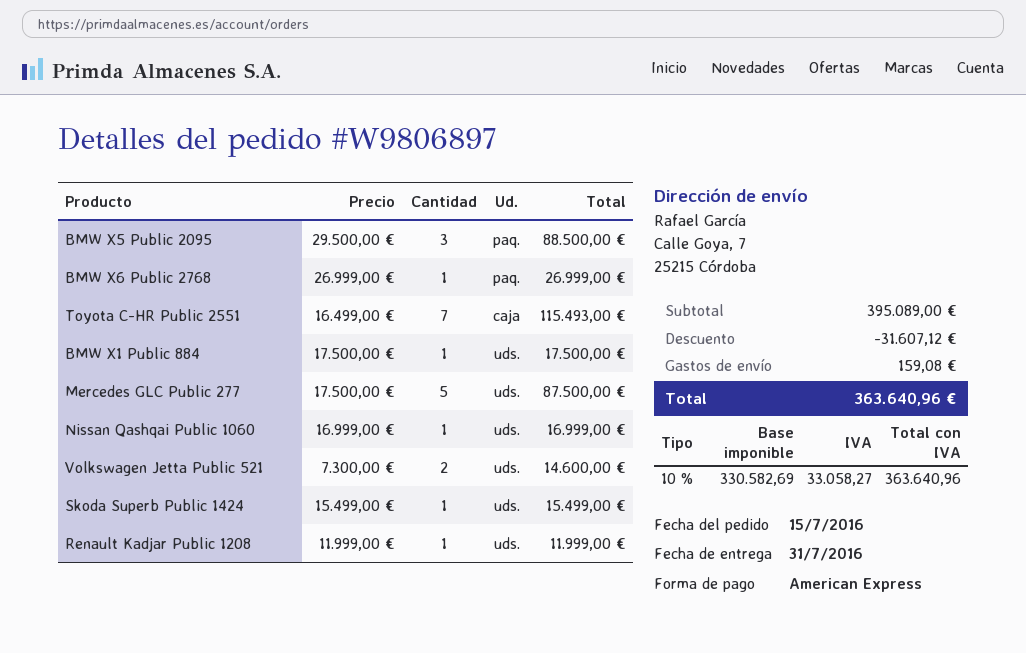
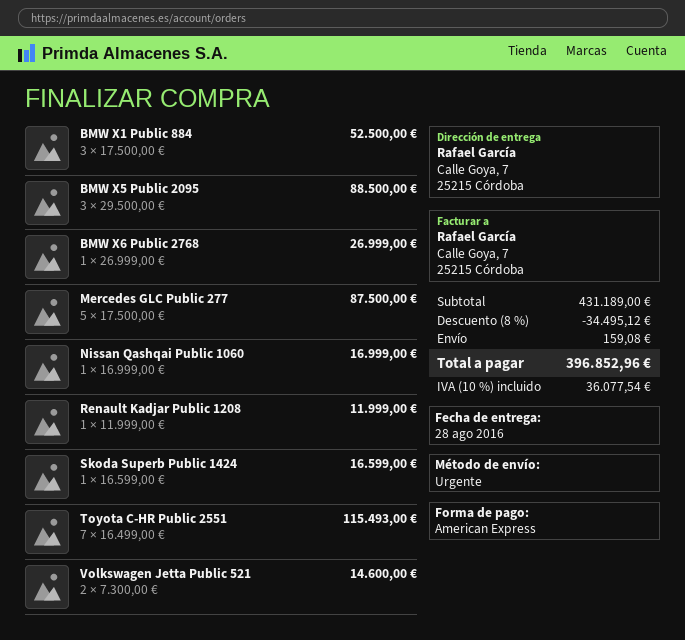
delivery date: 2016-07-31 -> 2016-08-28
BMW X1 Public 884: 1 x 17500.00 = 17500.00 -> 3 x 17500.00 = 52500.00
Skoda Superb Public 1424: 1 x 15499.00 = 15499.00 -> 1 x 16599.00 = 16599.00
subtotal: 395089.00 -> 431189.00
discount: 31607.12 -> 34495.12
tax: 10% = 33058.27 -> 10% = 36077.54
total: 363640.96 -> 396852.96

